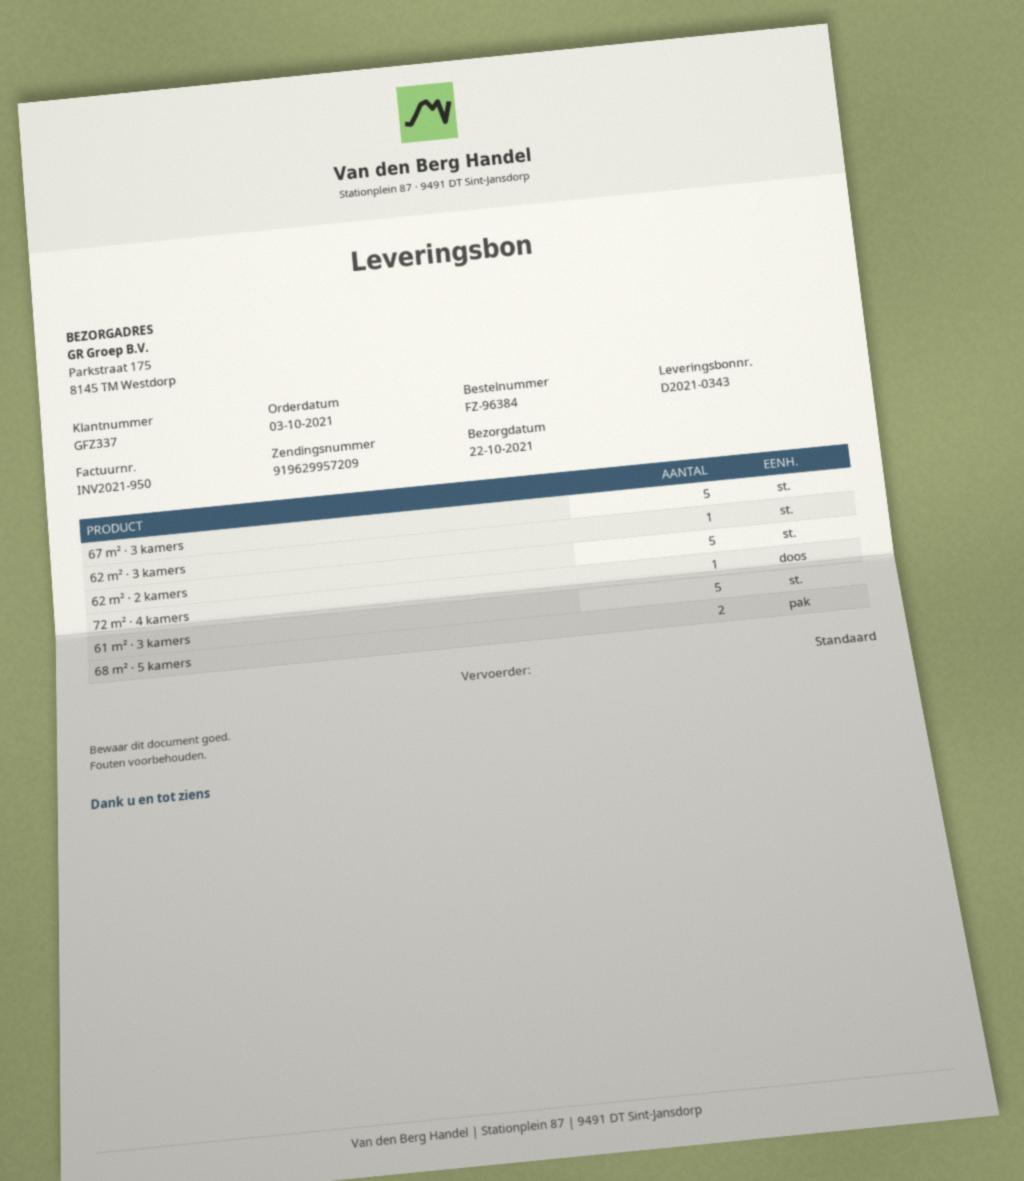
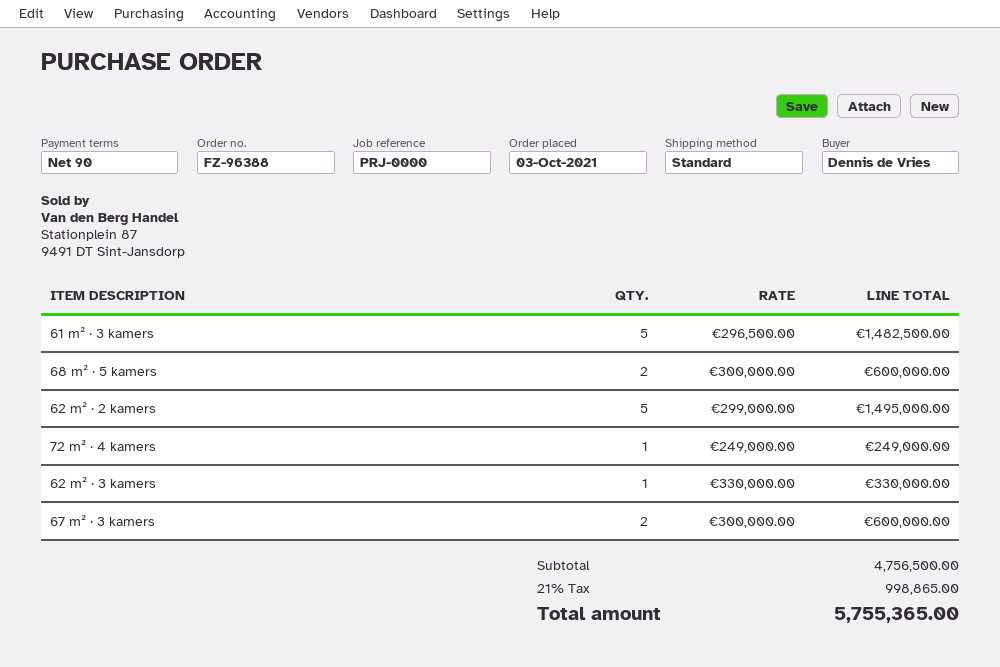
order number: FZ-96384 -> FZ-96388
67 m² · 3 kamers: 5 -> 2

